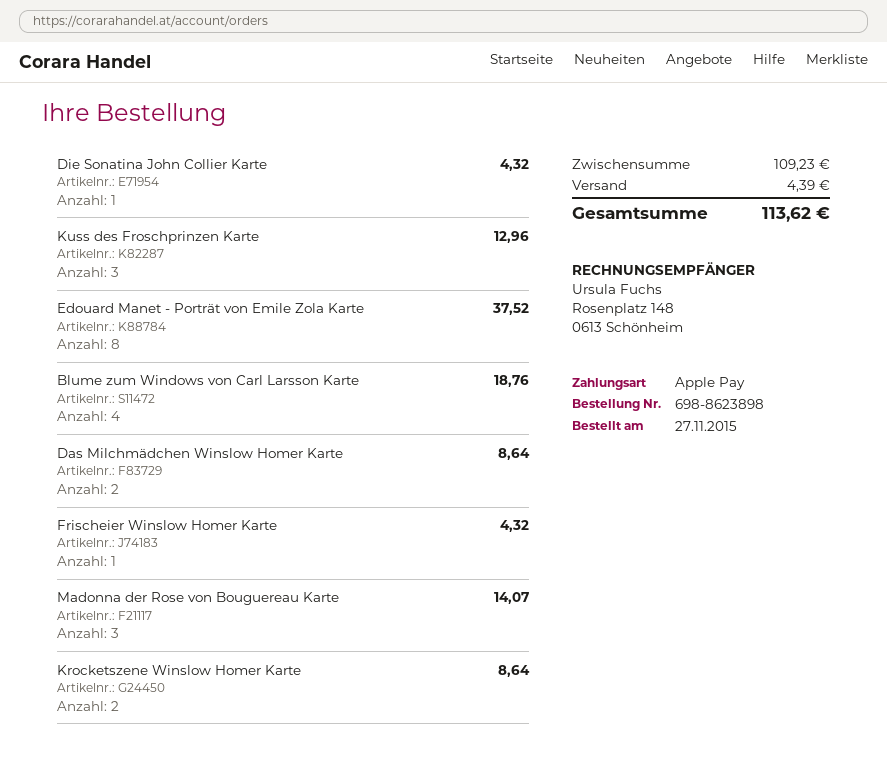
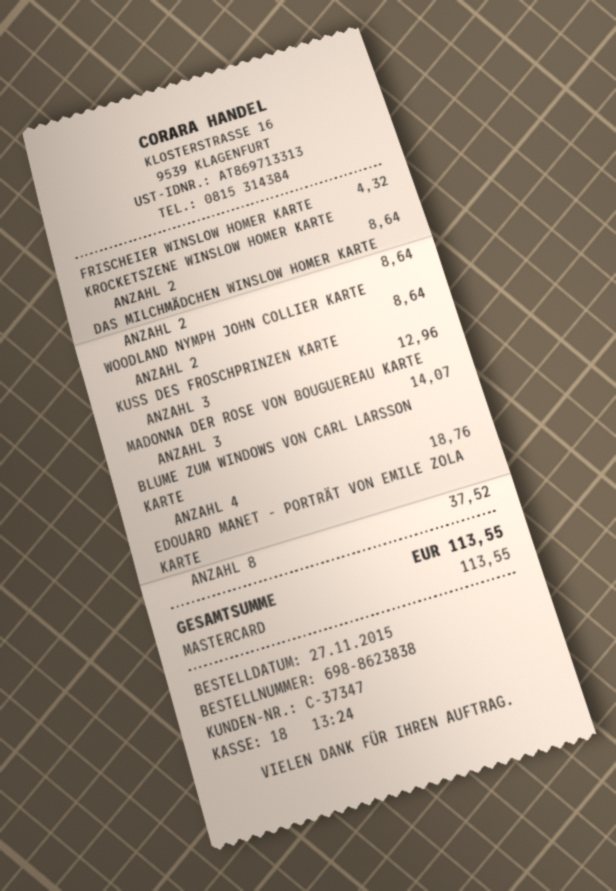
order number: 698-8623898 -> 698-8623838
payment method: Apple Pay -> Mastercard
Die Sonatina John Collier Karte: 1 for 4.32 -> none
WOODLAND NYMPH JOHN COLLIER KARTE: none -> 2 for 8.64
shipping: 4.39 -> none
total: 113.62 -> 113.55

